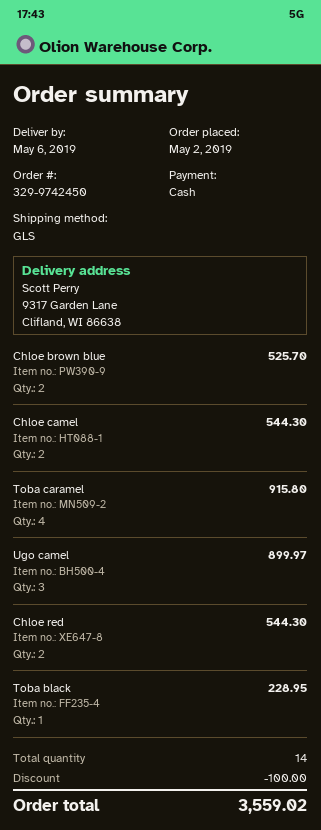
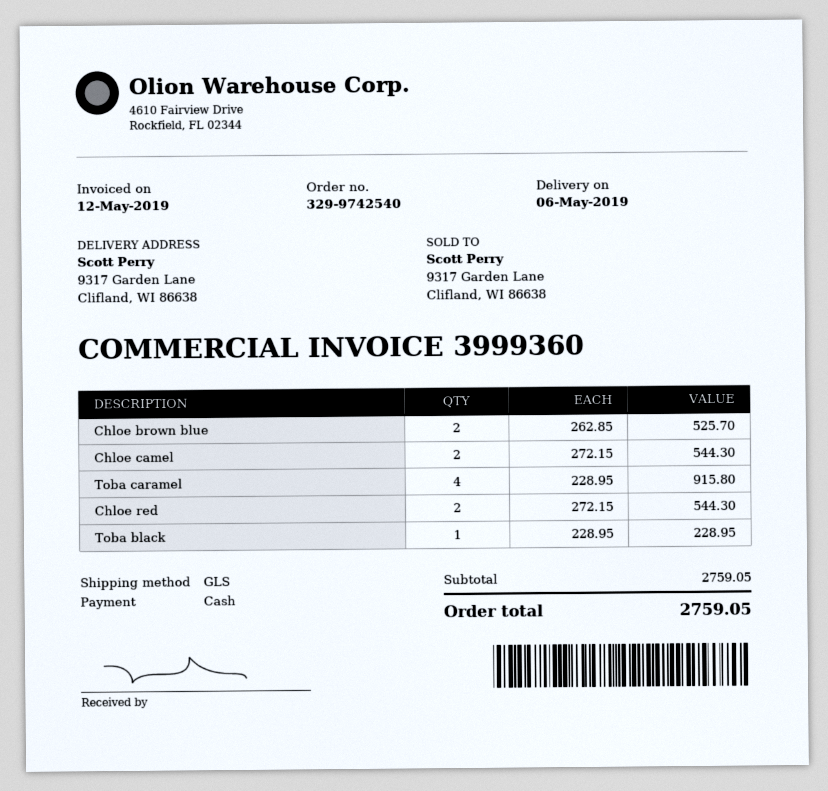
order number: 329-9742450 -> 329-9742540
Ugo camel: 3 for 899.97 -> none
discount: 100.00 -> none
total: 3559.02 -> 2759.05

